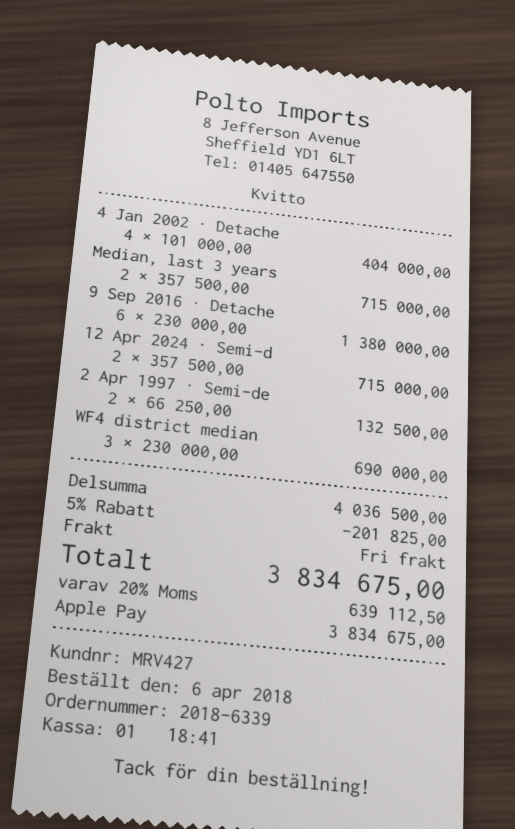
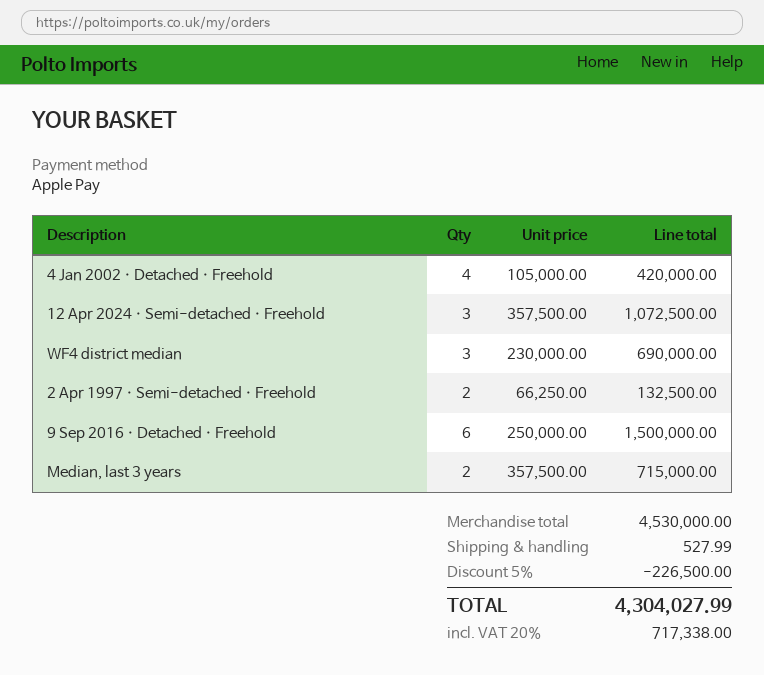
4 Jan 2002 · Detache: 4 x 101000.00 = 404000.00 -> 4 x 105000.00 = 420000.00
9 Sep 2016 · Detache: 6 x 230000.00 = 1380000.00 -> 6 x 250000.00 = 1500000.00
12 Apr 2024 · Semi-d: 2 x 357500.00 = 715000.00 -> 3 x 357500.00 = 1072500.00
subtotal: 4036500.00 -> 4530000.00
discount: 5% = 201825.00 -> 5% = 226500.00
shipping: 0.00 -> 527.99
tax: 20% = 639112.50 -> 20% = 717338.00
total: 3834675.00 -> 4304027.99

